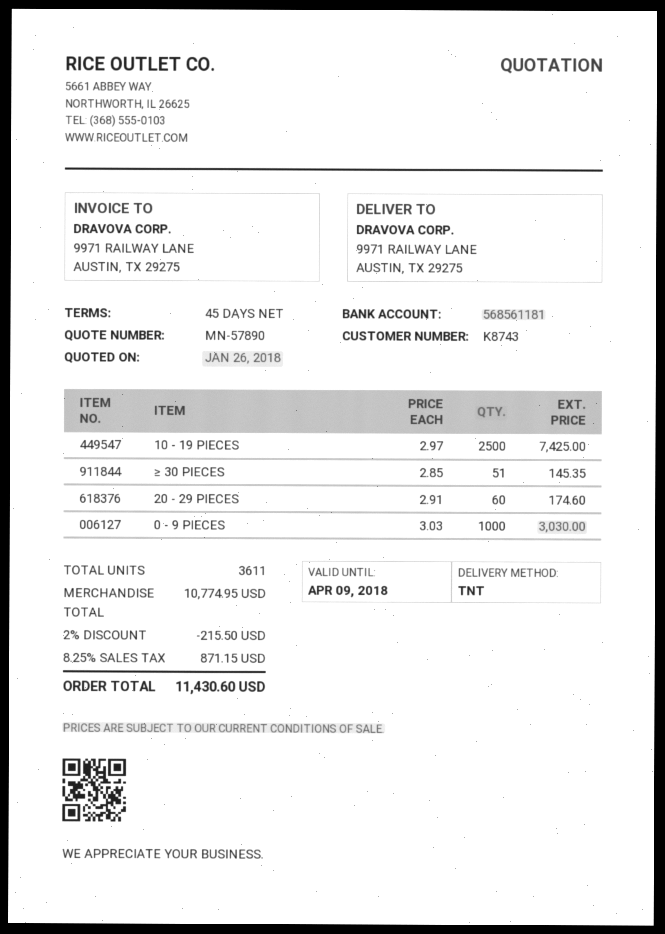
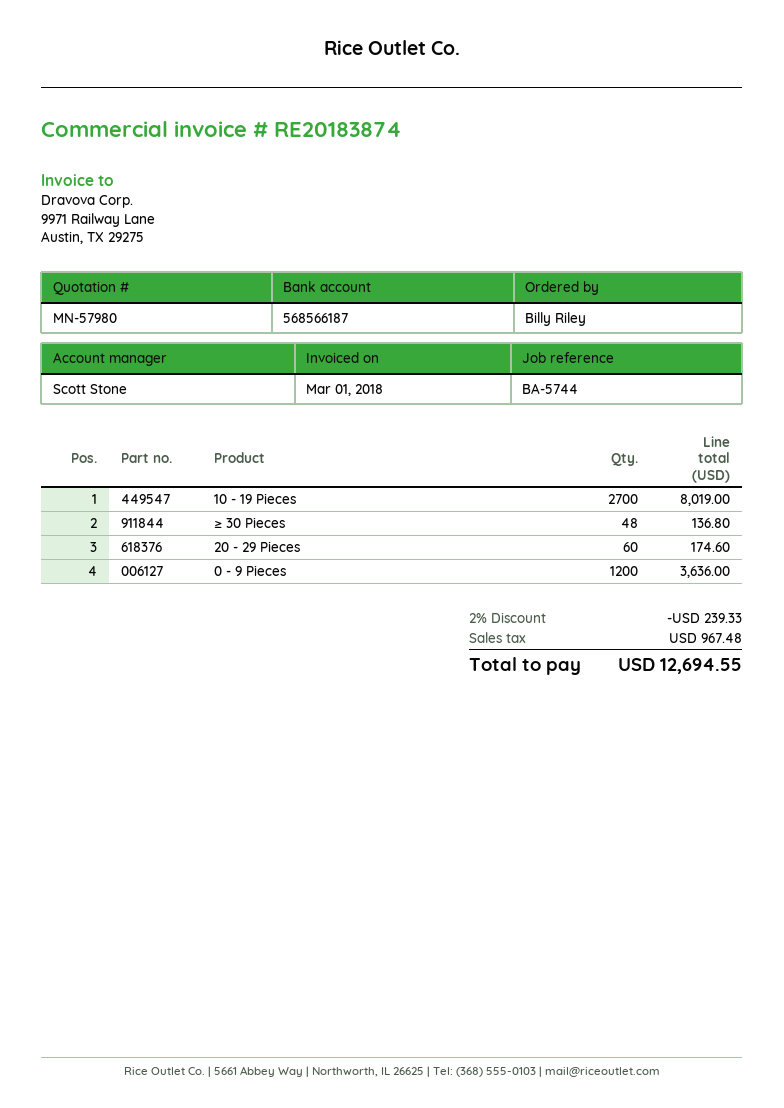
quote number: MN-57890 -> MN-57980
bank account: 568561181 -> 568566187
10 - 19 PIECES: 2500 for 7425.00 -> 2700 for 8019.00
≥ 30 PIECES: 51 for 145.35 -> 48 for 136.80
0 - 9 PIECES: 1000 for 3030.00 -> 1200 for 3636.00
discount: 2% = 215.50 -> 2% = 239.33
tax: 871.15 -> 967.48
total: 11430.60 -> 12694.55

